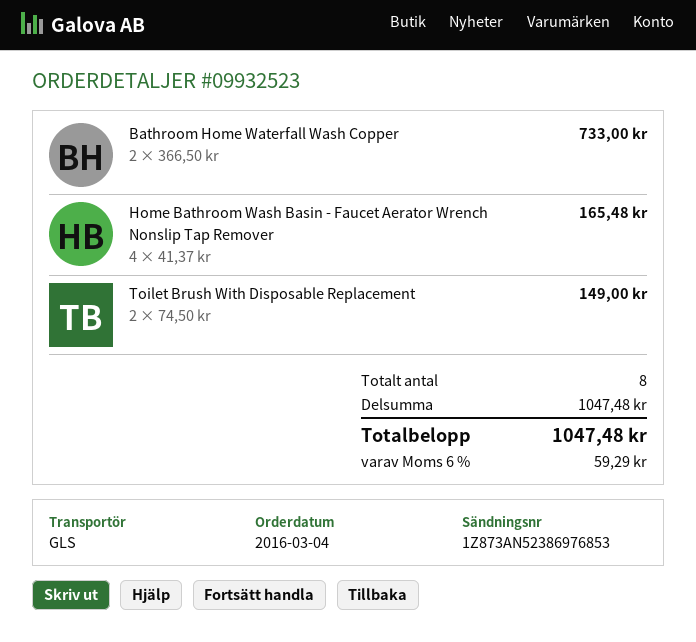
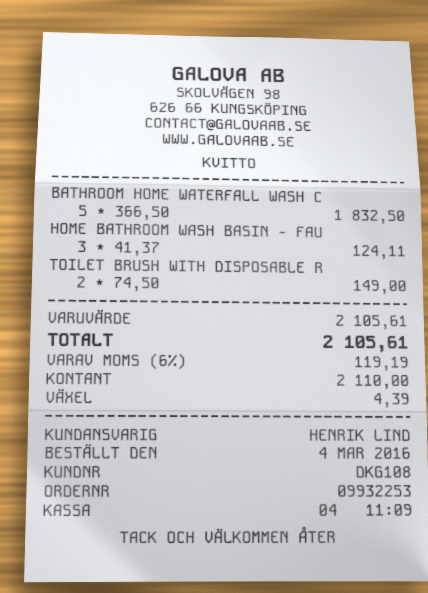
order number: 09932523 -> 09932253
Bathroom Home Waterfall Wash Copper: 2 x 366.50 = 733.00 -> 5 x 366.50 = 1832.50
Home Bathroom Wash Basin - Faucet Aerator Wrench Nonslip Tap Remover: 4 x 41.37 = 165.48 -> 3 x 41.37 = 124.11
subtotal: 1047.48 -> 2105.61
tax: 6% = 59.29 -> 6% = 119.19
total: 1047.48 -> 2105.61

